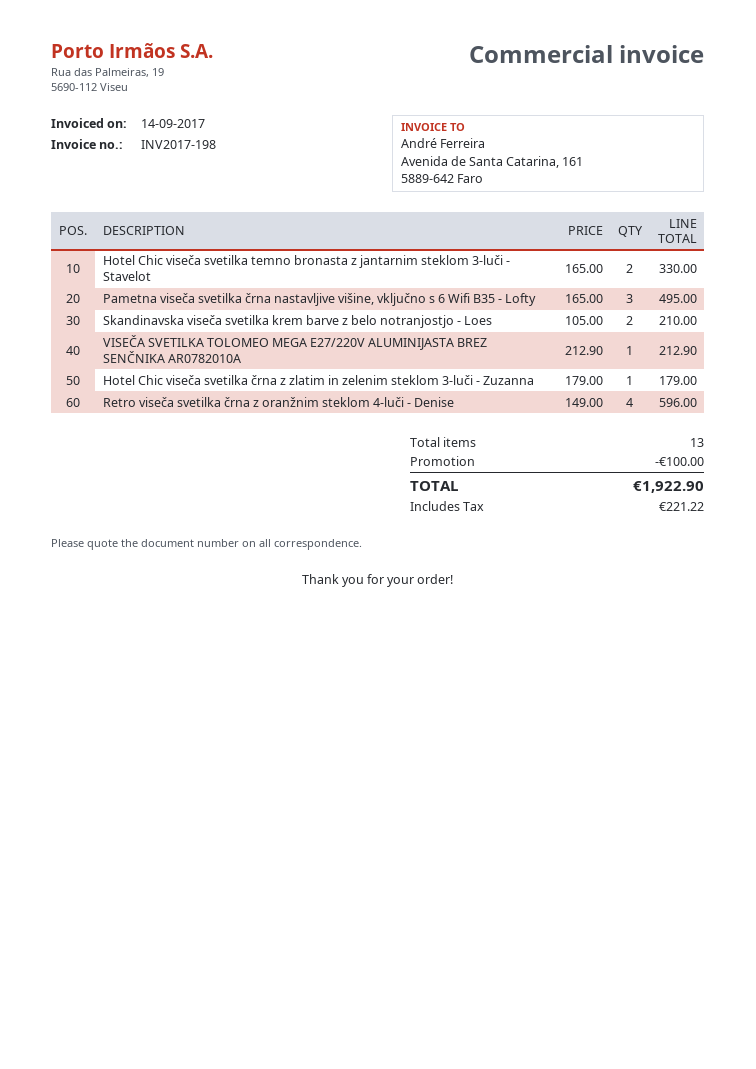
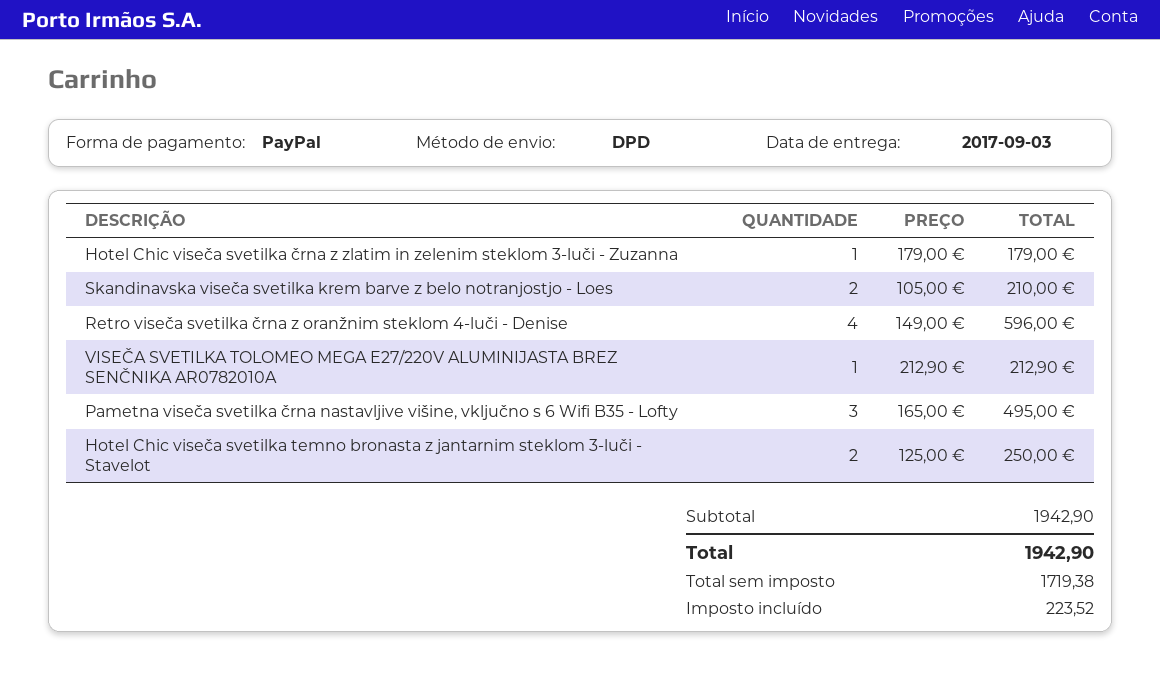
Hotel Chic viseča svetilka temno bronasta z jantarnim steklom 3-luči - Stavelot: 2 x 165.00 = 330.00 -> 2 x 125.00 = 250.00
discount: 100.00 -> none
tax: 221.22 -> 223.52
total: 1922.90 -> 1942.90

